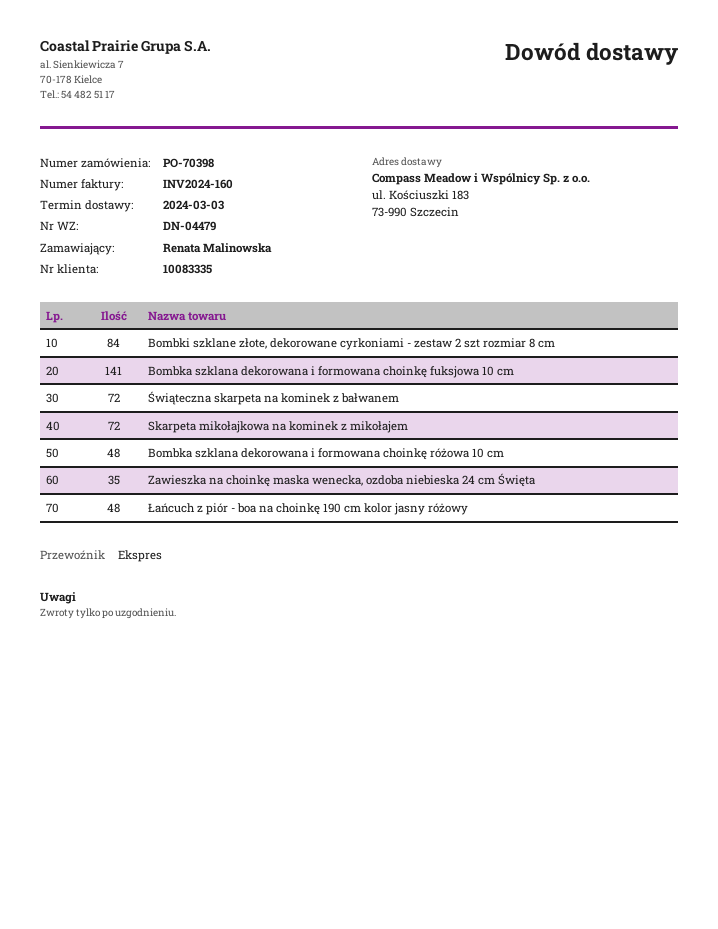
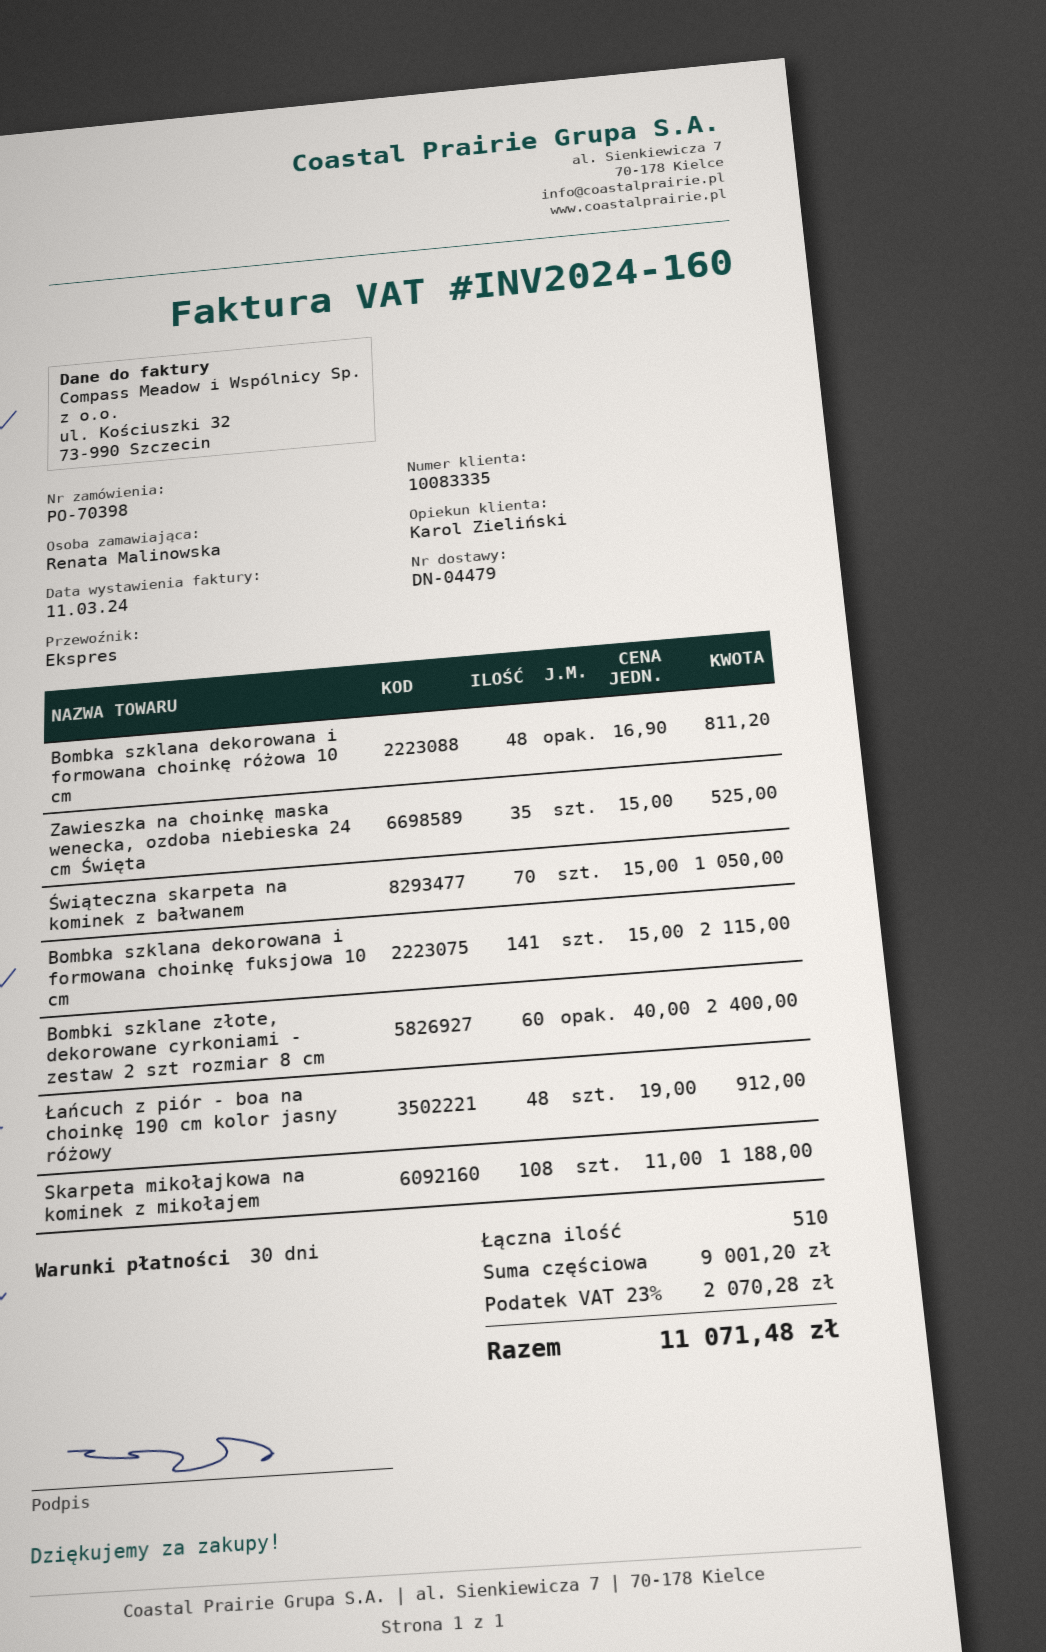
Bombki szklane złote, dekorowane cyrkoniami - zestaw 2 szt rozmiar 8 cm: 84 -> 60
Świąteczna skarpeta na kominek z bałwanem: 72 -> 70
Skarpeta mikołajkowa na kominek z mikołajem: 72 -> 108

